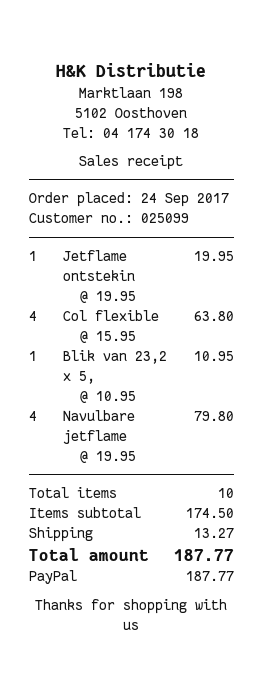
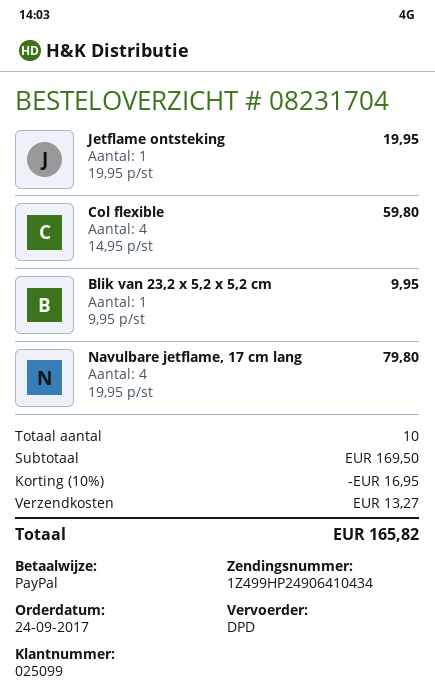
Col flexible: 4 x 15.95 = 63.80 -> 4 x 14.95 = 59.80
Blik van 23,2 x 5,: 1 x 10.95 = 10.95 -> 1 x 9.95 = 9.95
subtotal: 174.50 -> 169.50
discount: none -> 10% = 16.95
total: 187.77 -> 165.82

